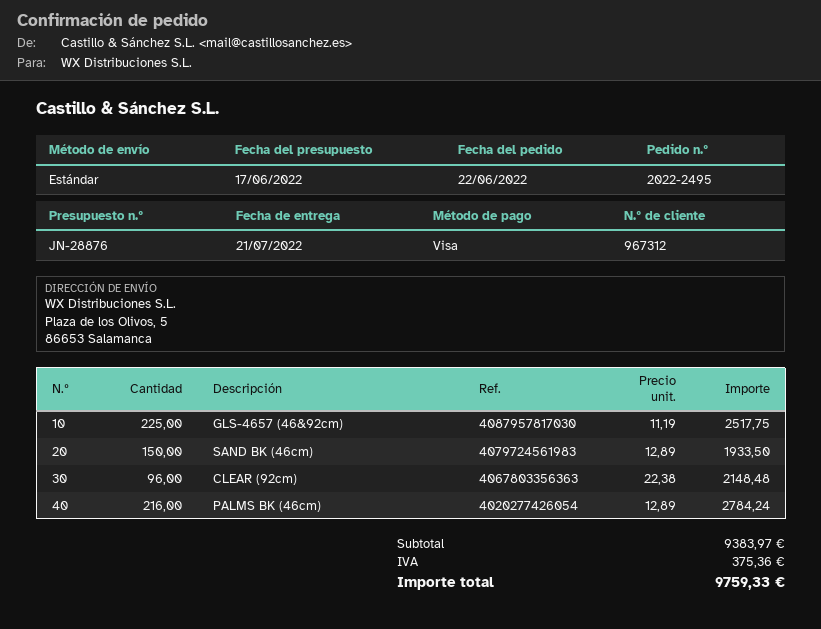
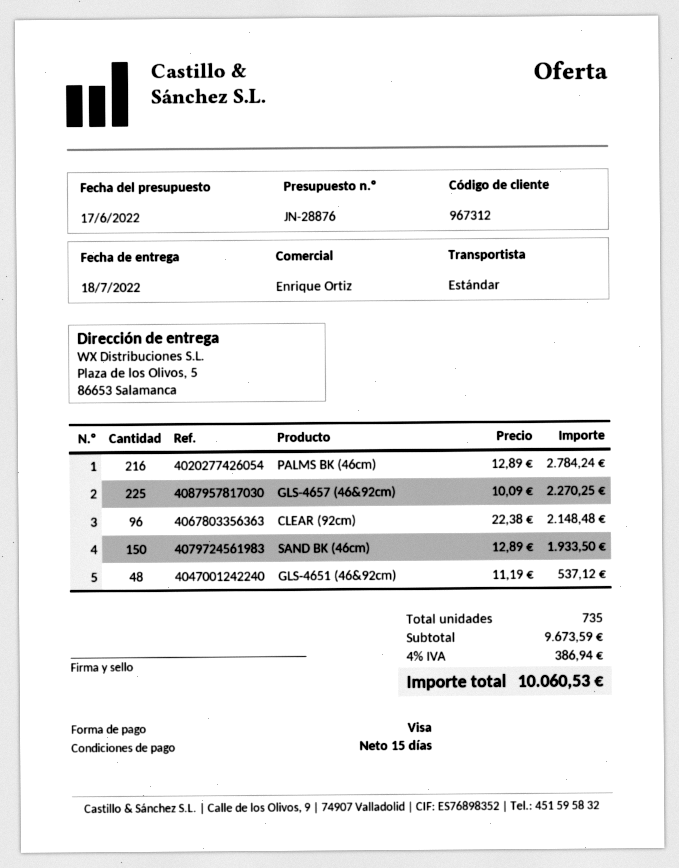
delivery date: 2022-07-21 -> 2022-07-18
GLS-4657 (46&92cm): 225 x 11.19 = 2517.75 -> 225 x 10.09 = 2270.25
GLS-4651 (46&92cm): none -> 48 x 11.19 = 537.12
subtotal: 9383.97 -> 9673.59
tax: 375.36 -> 386.94
total: 9759.33 -> 10060.53

